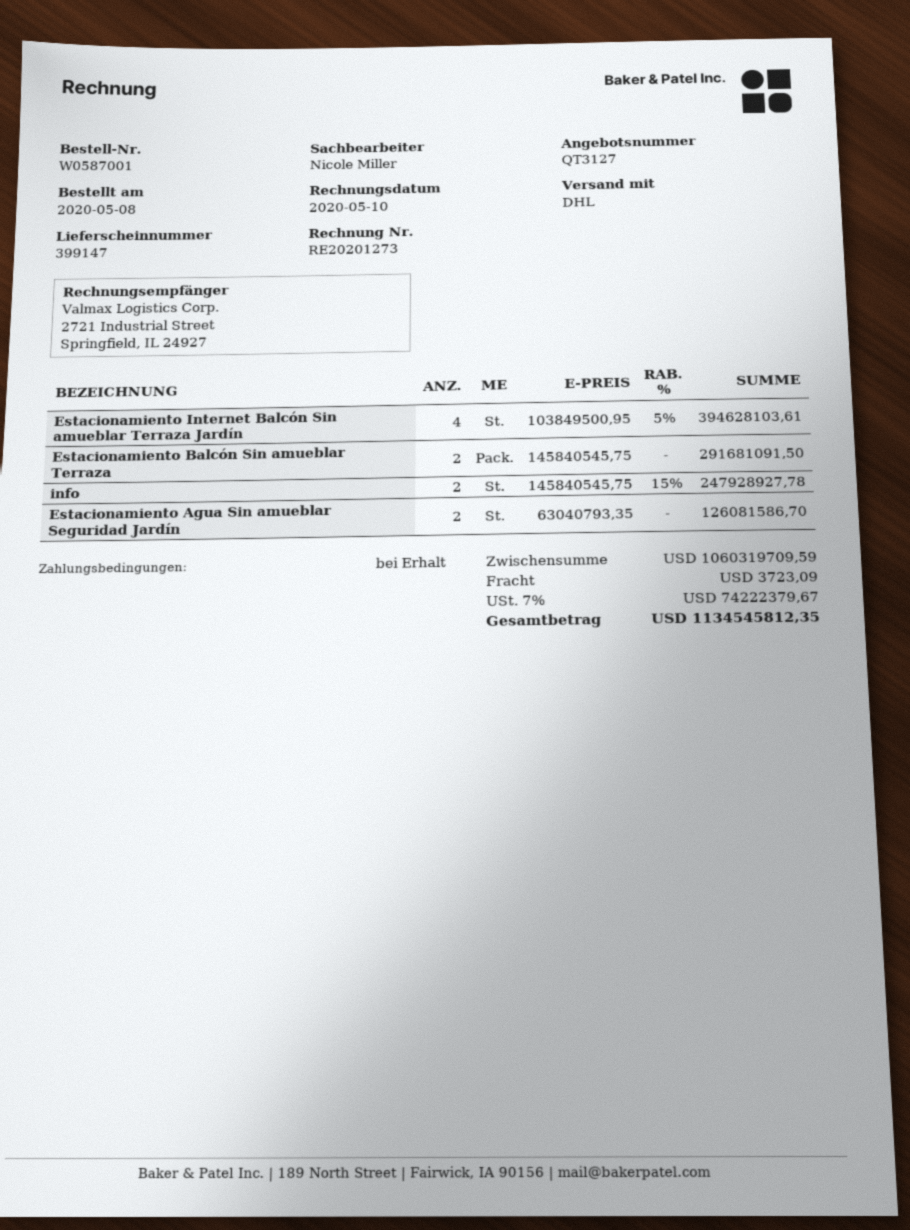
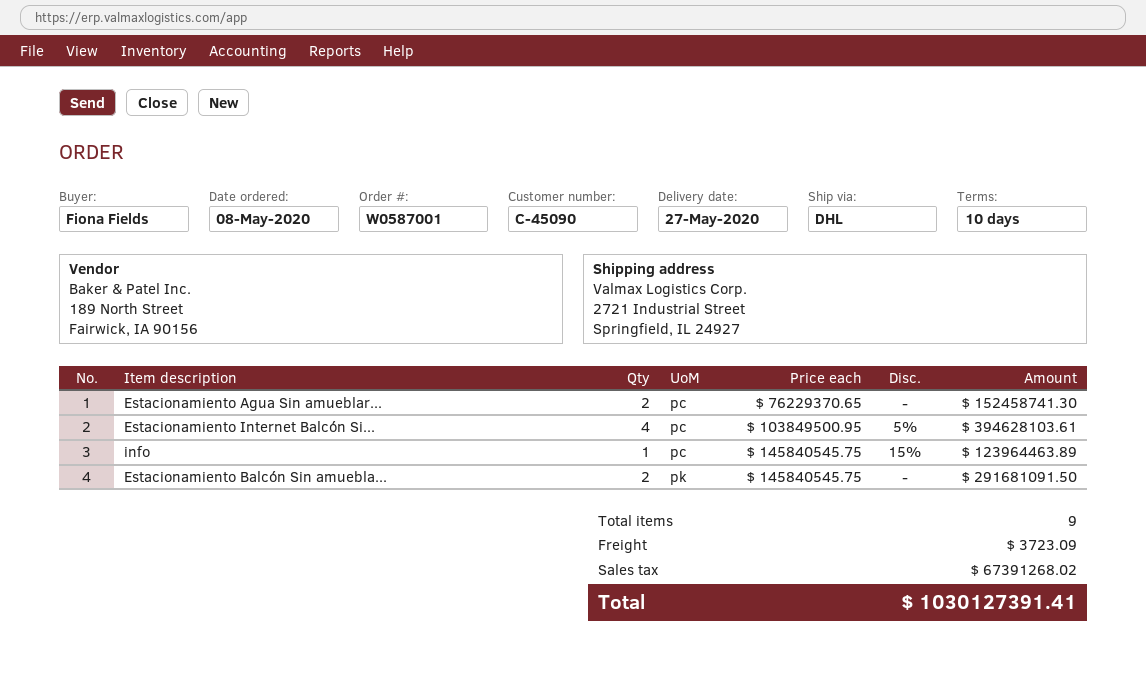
payment terms: on receipt -> 10 days
info: 2 x 145840545.75 - 15% = 247928927.78 -> 1 x 145840545.75 - 15% = 123964463.89
Estacionamiento Agua Sin amueblar Seguridad Jardín: 2 x 63040793.35 = 126081586.70 -> 2 x 76229370.65 = 152458741.30
tax: 74222379.67 -> 67391268.02
total: 1134545812.35 -> 1030127391.41

